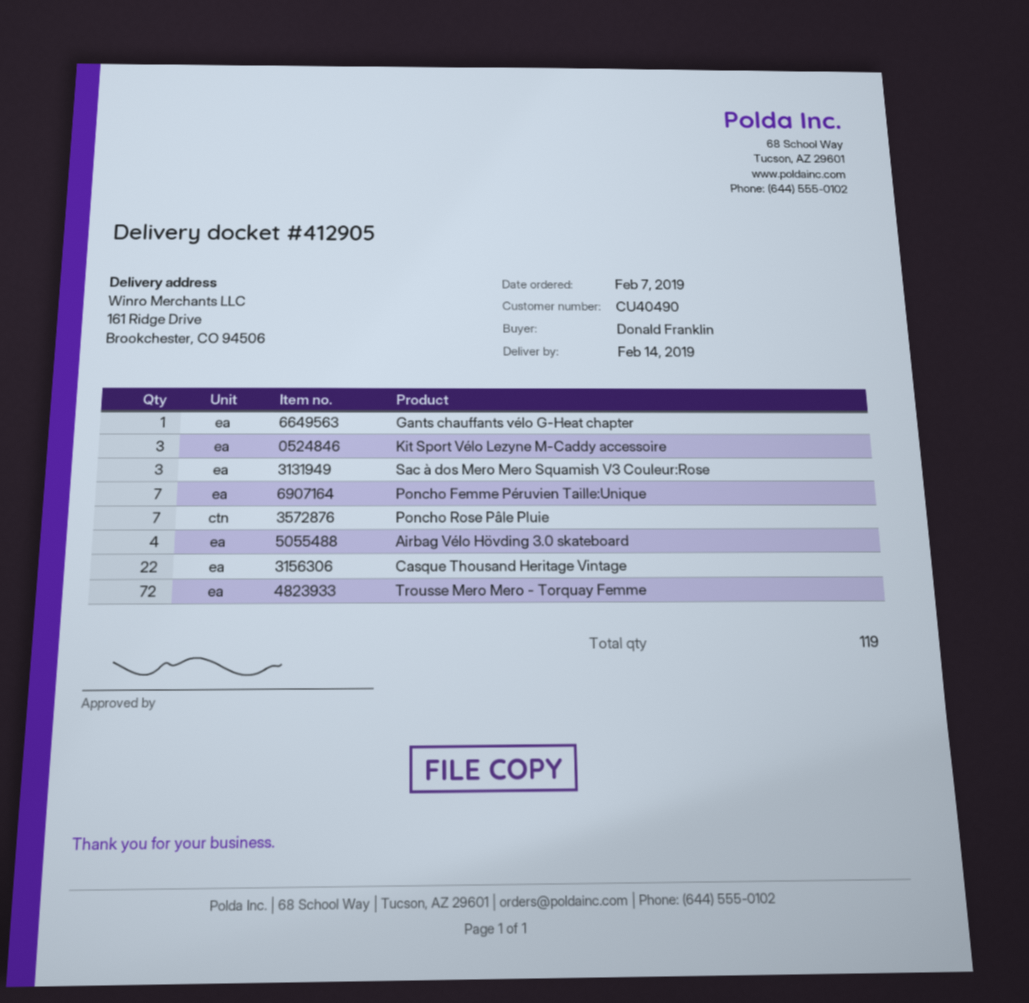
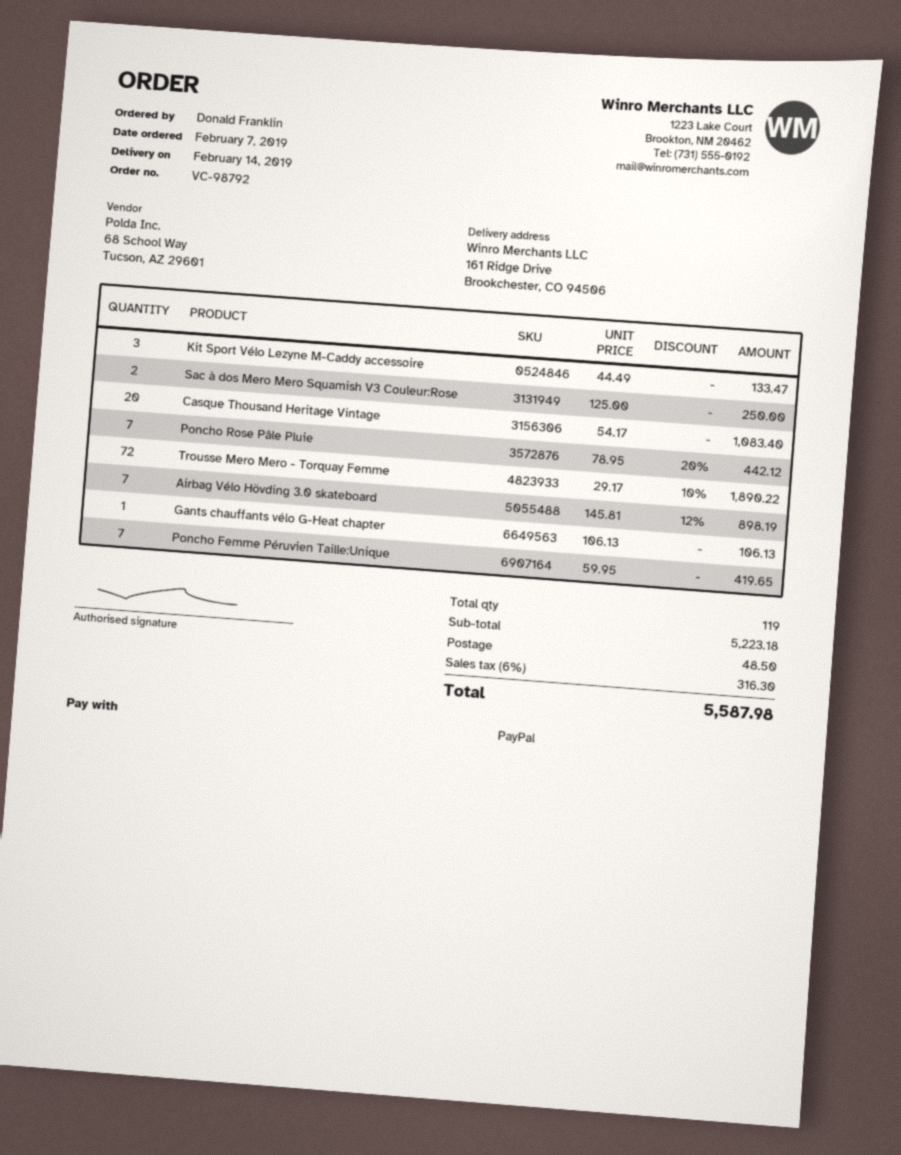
Sac à dos Mero Mero Squamish V3 Couleur:Rose: 3 -> 2
Airbag Vélo Hövding 3.0 skateboard: 4 -> 7
Casque Thousand Heritage Vintage: 22 -> 20

